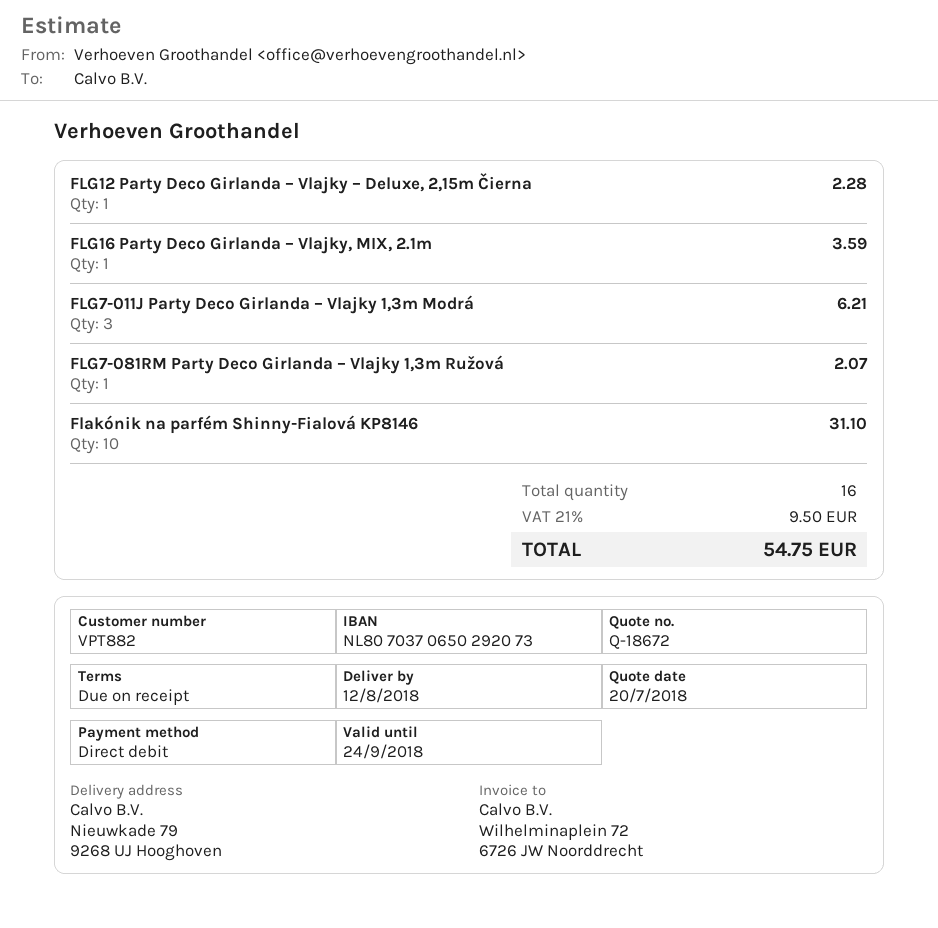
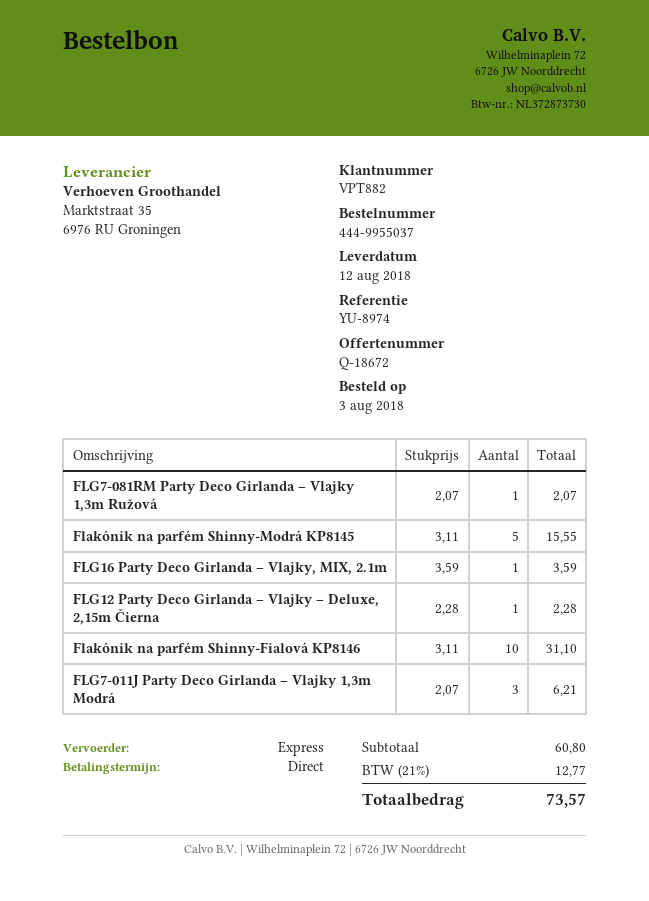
Flakónik na parfém Shinny-Modrá KP8145: none -> 5 for 15.55
tax: 21% = 9.50 -> 21% = 12.77
total: 54.75 -> 73.57

